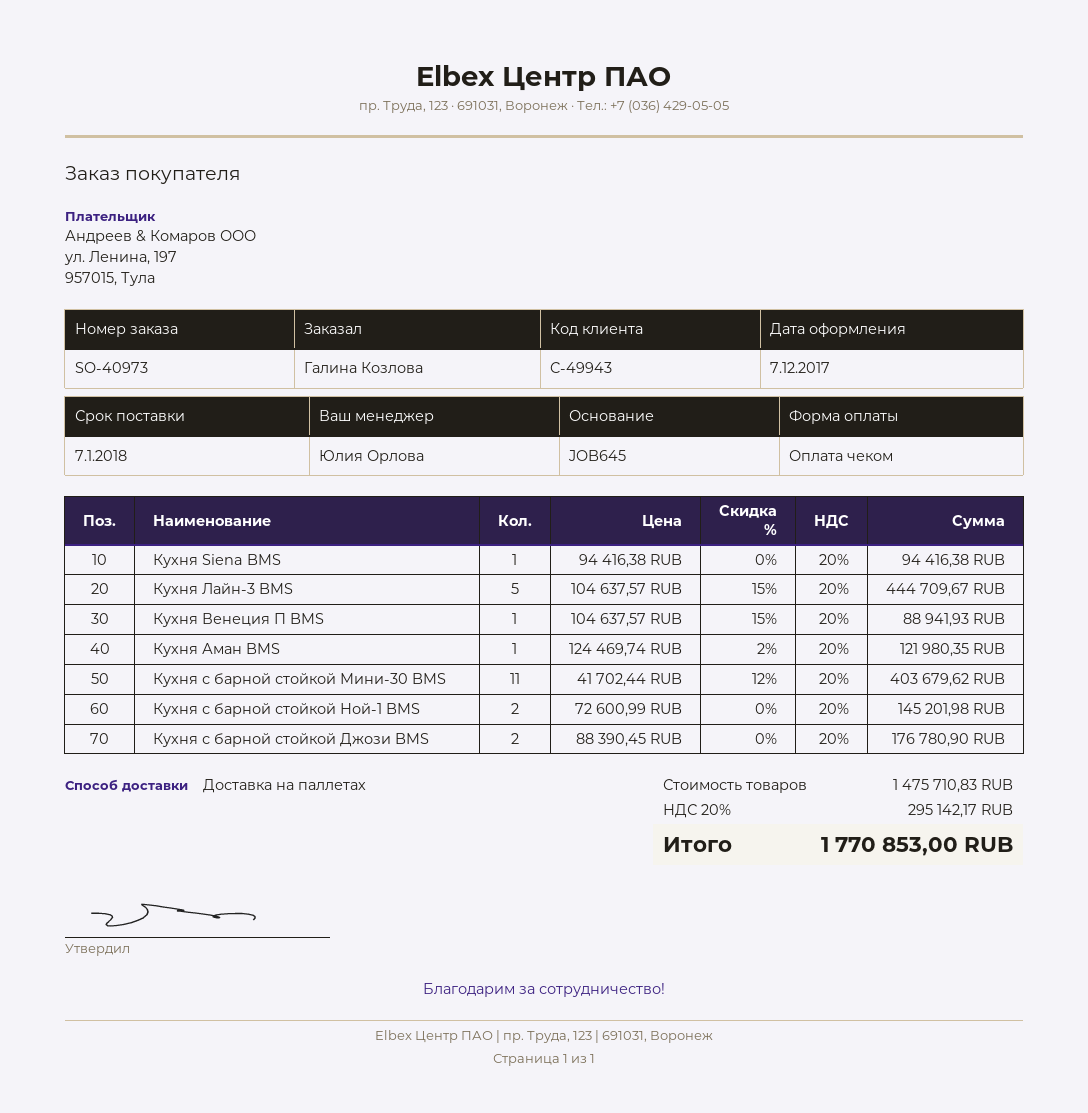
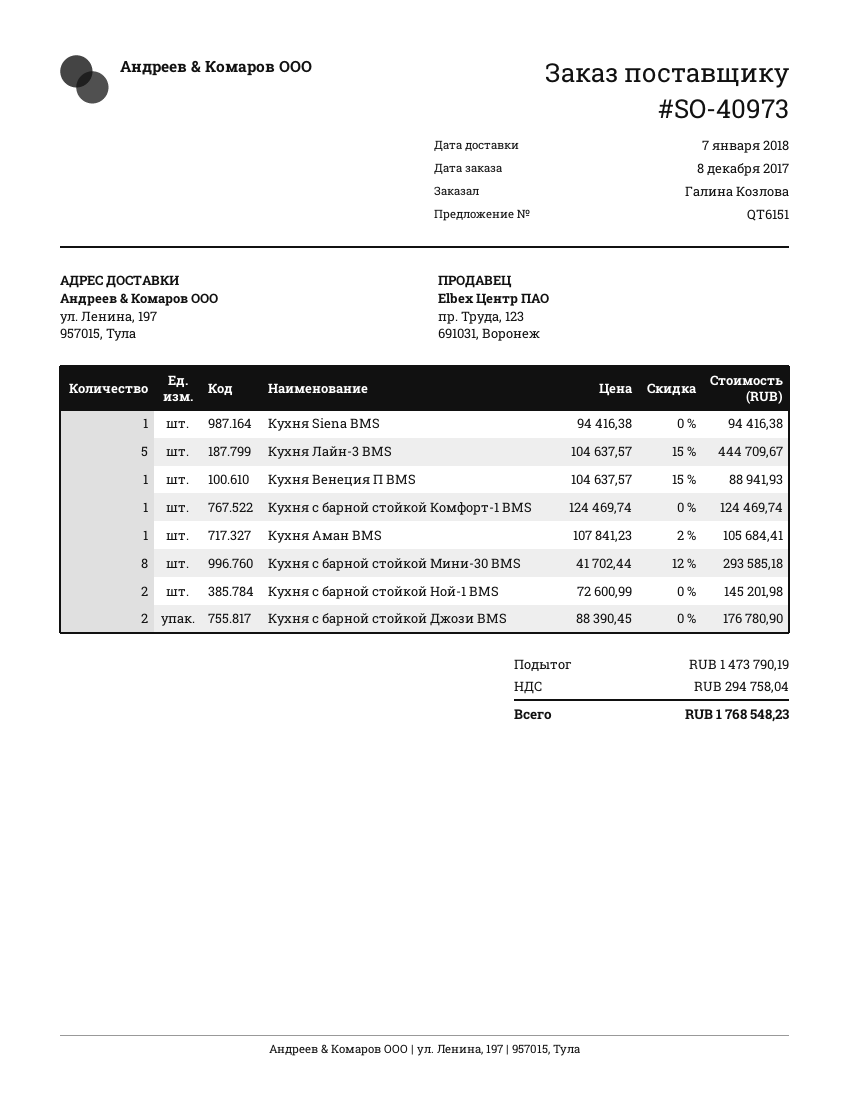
order date: 2017-12-07 -> 2017-12-08
Кухня Аман BMS: 1 x 124469.74 - 2% = 121980.35 -> 1 x 107841.23 - 2% = 105684.41
Кухня с барной стойкой Мини-30 BMS: 11 x 41702.44 - 12% = 403679.62 -> 8 x 41702.44 - 12% = 293585.18
Кухня с барной стойкой Комфорт-1 BMS: none -> 1 x 124469.74 = 124469.74
subtotal: 1475710.83 -> 1473790.19
tax: 295142.17 -> 294758.04
total: 1770853.00 -> 1768548.23

